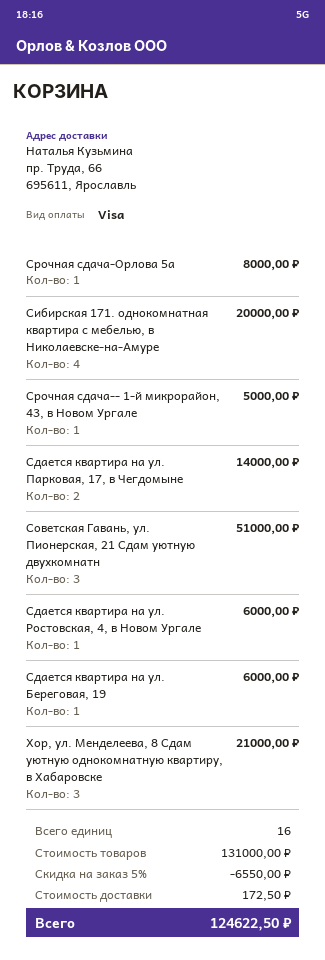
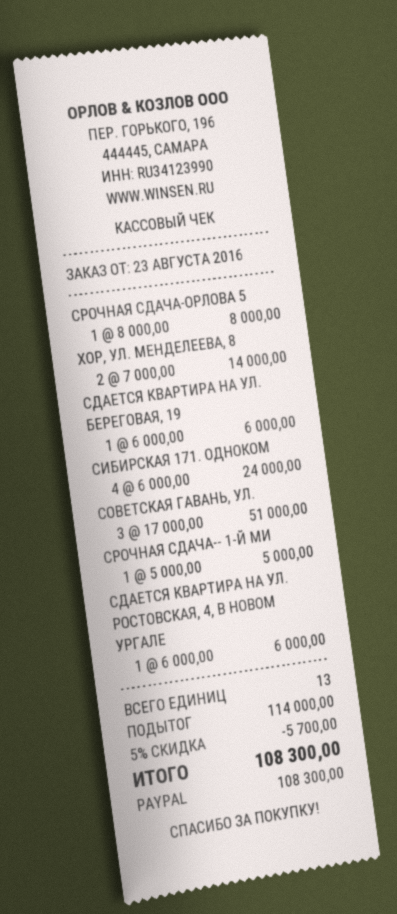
payment method: Visa -> PayPal
Сибирская 171. однокомнатная квартира с мебелью, в Николаевске-на-Амуре: 4 for 20000.00 -> 4 for 24000.00
Сдается квартира на ул. Парковая, 17, в Чегдомыне: 2 for 14000.00 -> none
Хор, ул. Менделеева, 8 Сдам уютную однокомнатную квартиру, в Хабаровске: 3 for 21000.00 -> 2 for 14000.00
total quantity: 16 -> 13
subtotal: 131000.00 -> 114000.00
discount: 5% = 6550.00 -> 5% = 5700.00
shipping: 172.50 -> none
total: 124622.50 -> 108300.00

